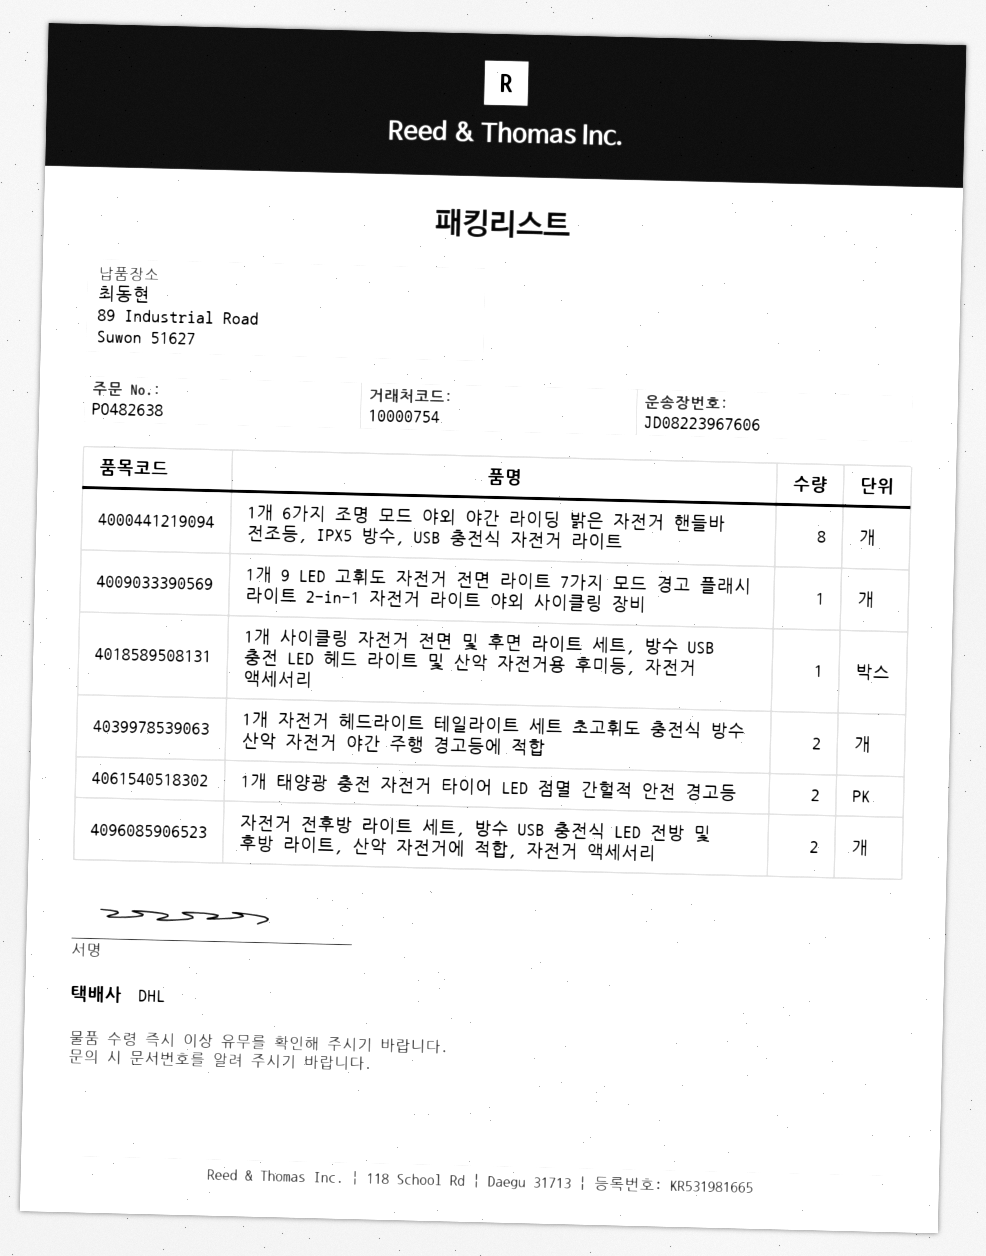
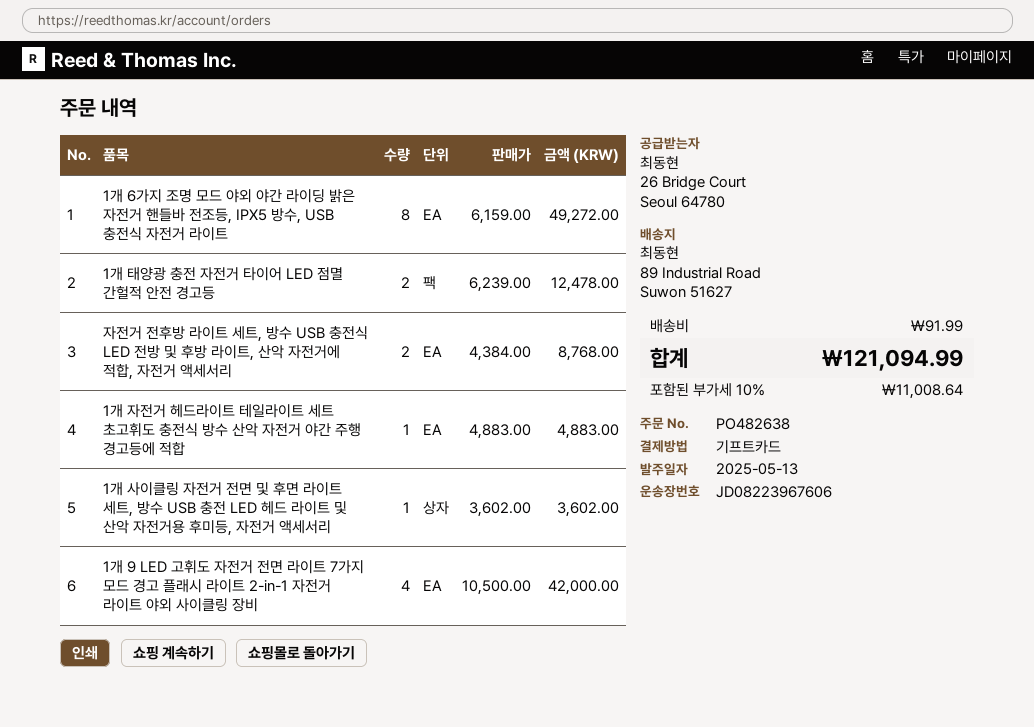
1개 9 LED 고휘도 자전거 전면 라이트 7가지 모드 경고 플래시 라이트 2-in-1 자전거 라이트 야외 사이클링 장비: 1 -> 4
1개 자전거 헤드라이트 테일라이트 세트 초고휘도 충전식 방수 산악 자전거 야간 주행 경고등에 적합: 2 -> 1

